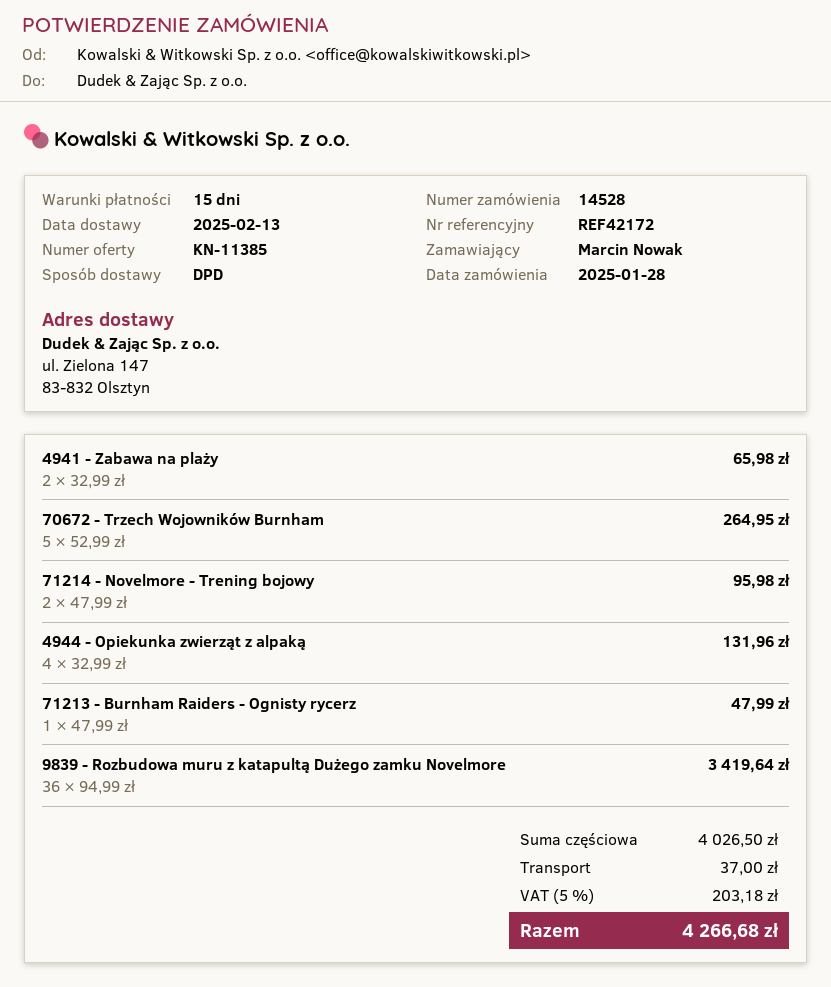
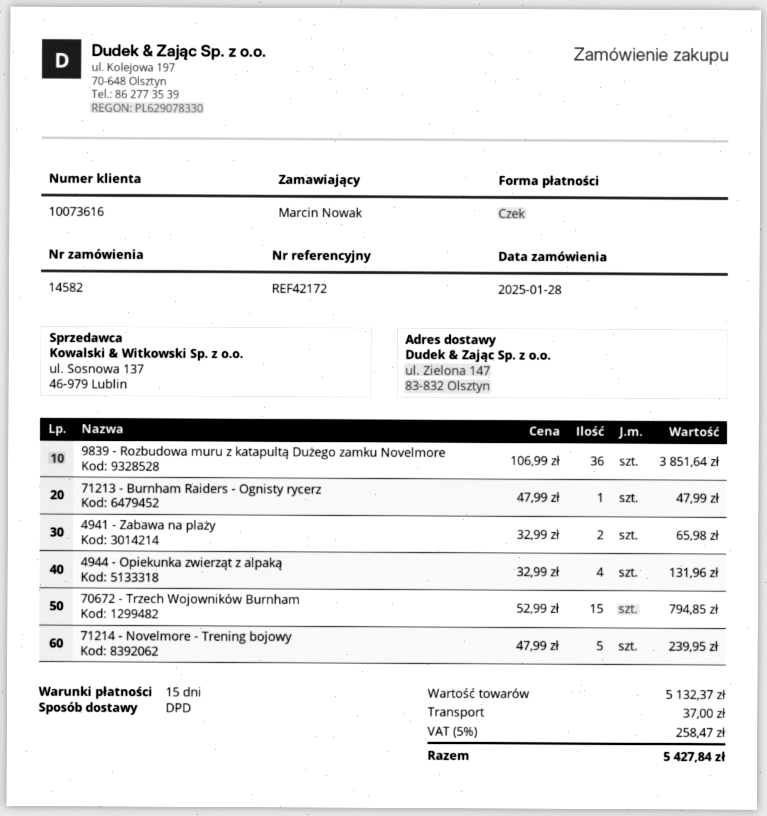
order number: 14528 -> 14582
70672 - Trzech Wojowników Burnham: 5 x 52.99 = 264.95 -> 15 x 52.99 = 794.85
71214 - Novelmore - Trening bojowy: 2 x 47.99 = 95.98 -> 5 x 47.99 = 239.95
9839 - Rozbudowa muru z katapultą Dużego zamku Novelmore: 36 x 94.99 = 3419.64 -> 36 x 106.99 = 3851.64
subtotal: 4026.50 -> 5132.37
tax: 5% = 203.18 -> 5% = 258.47
total: 4266.68 -> 5427.84

